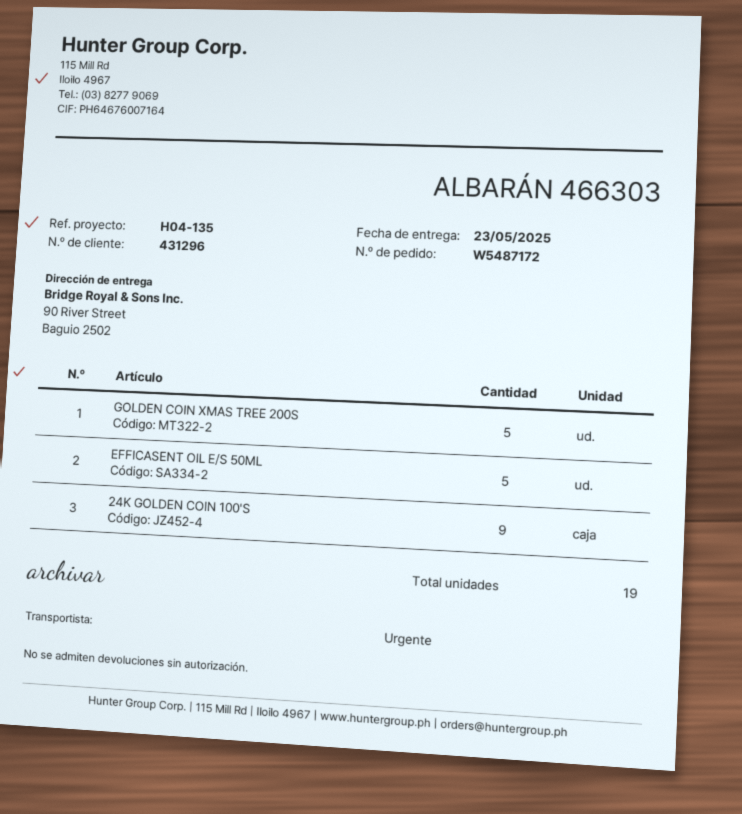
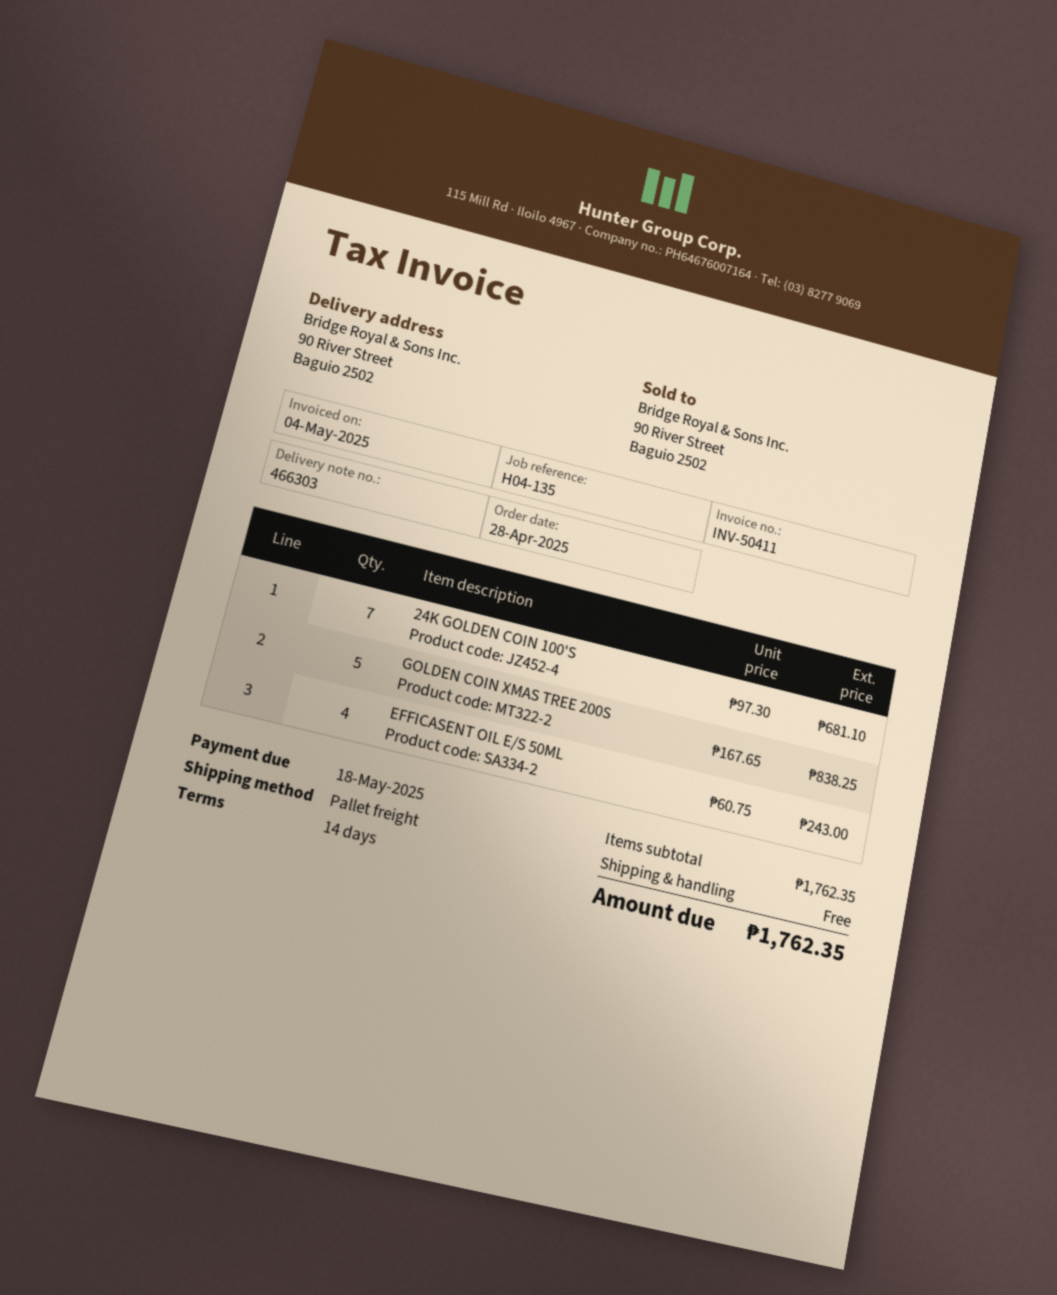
shipping method: express -> pallet freight
EFFICASENT OIL E/S 50ML: 5 -> 4
24K GOLDEN COIN 100'S: 9 -> 7

